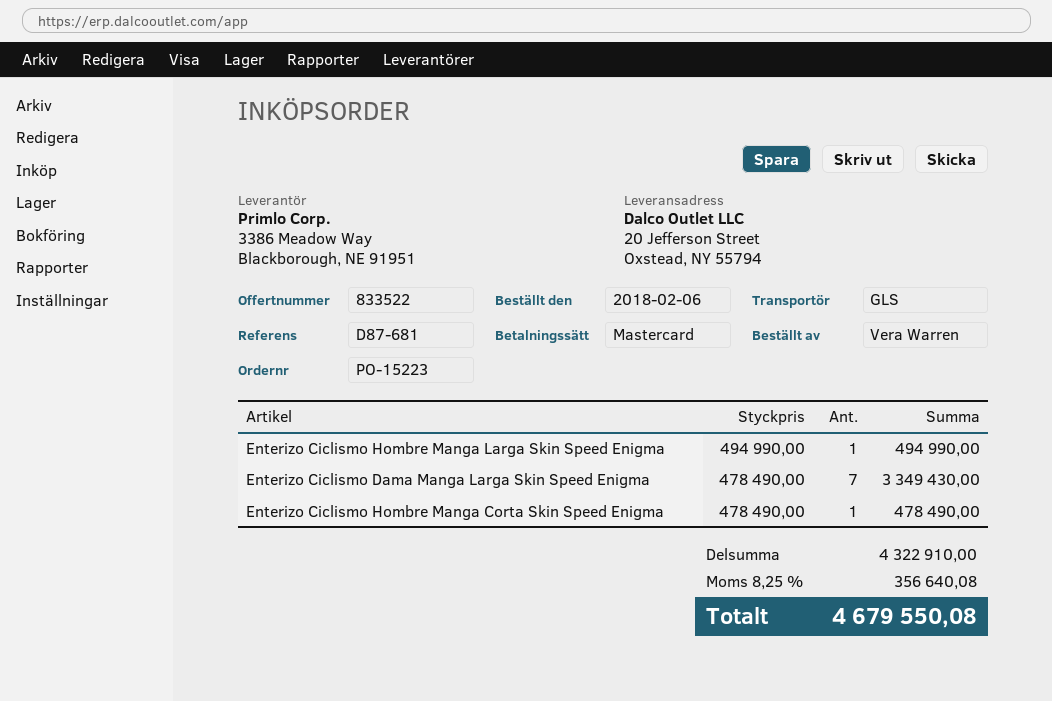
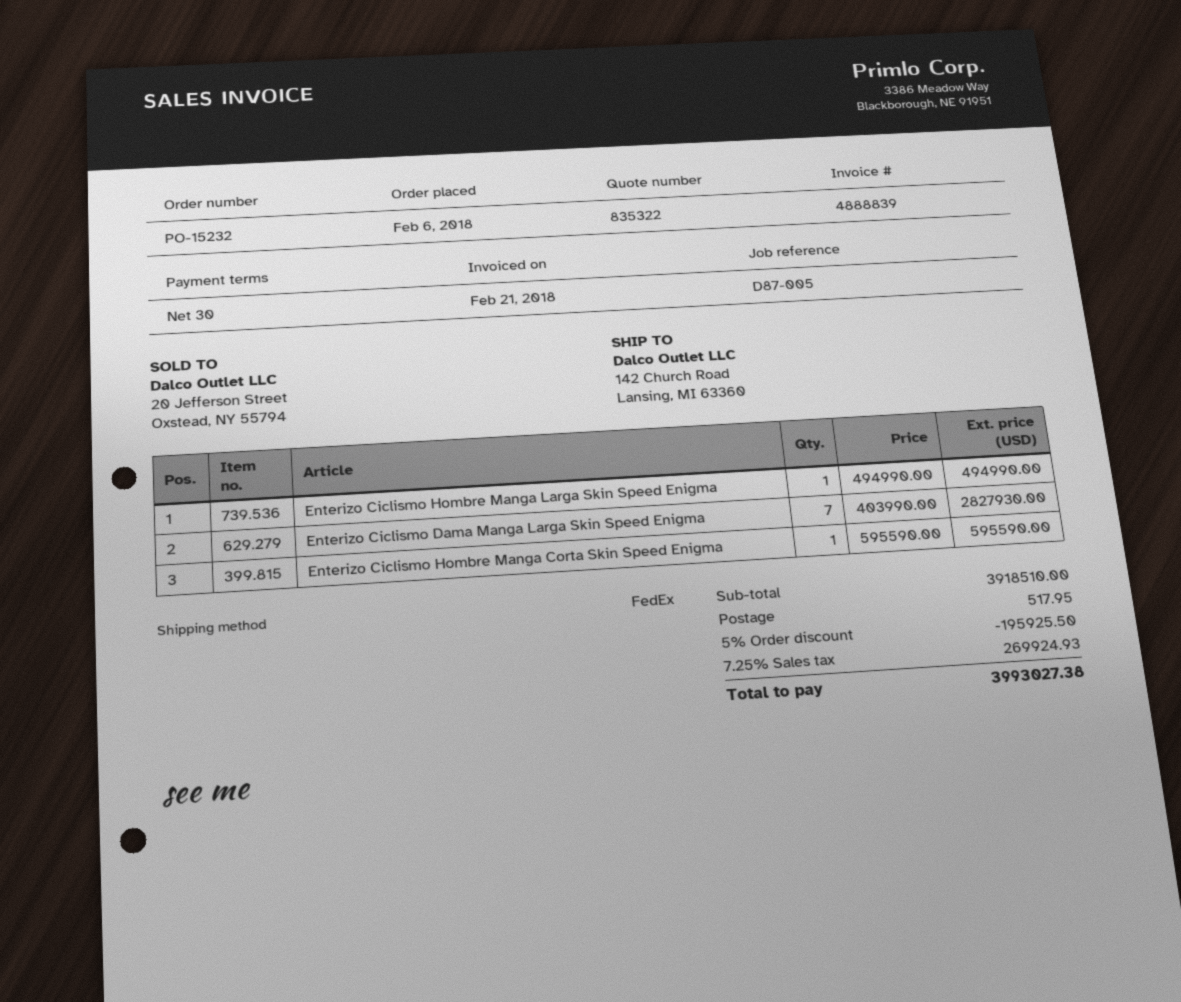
quote number: 833522 -> 835322
order number: PO-15223 -> PO-15232
reference: D87-681 -> D87-005
shipping method: GLS -> FedEx
ship to: 20 Jefferson Street, Oxstead, NY 55794 -> 142 Church Road, Lansing, MI 63360
Enterizo Ciclismo Dama Manga Larga Skin Speed Enigma: 7 x 478490.00 = 3349430.00 -> 7 x 403990.00 = 2827930.00
Enterizo Ciclismo Hombre Manga Corta Skin Speed Enigma: 1 x 478490.00 = 478490.00 -> 1 x 595590.00 = 595590.00
subtotal: 4322910.00 -> 3918510.00
discount: none -> 5% = 195925.50
shipping: none -> 517.95
tax: 8.25% = 356640.08 -> 7.25% = 269924.93
total: 4679550.08 -> 3993027.38

